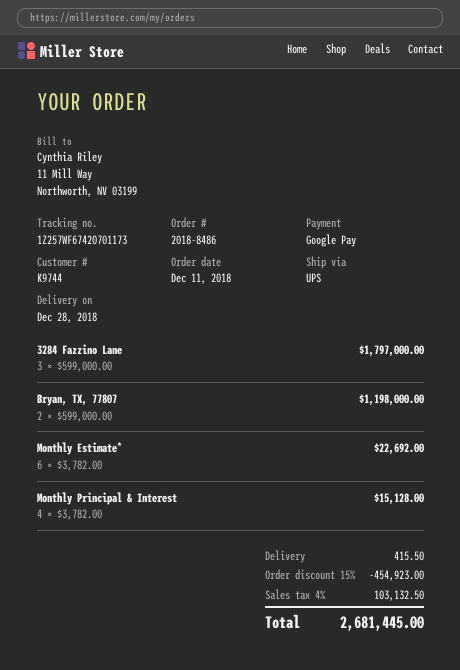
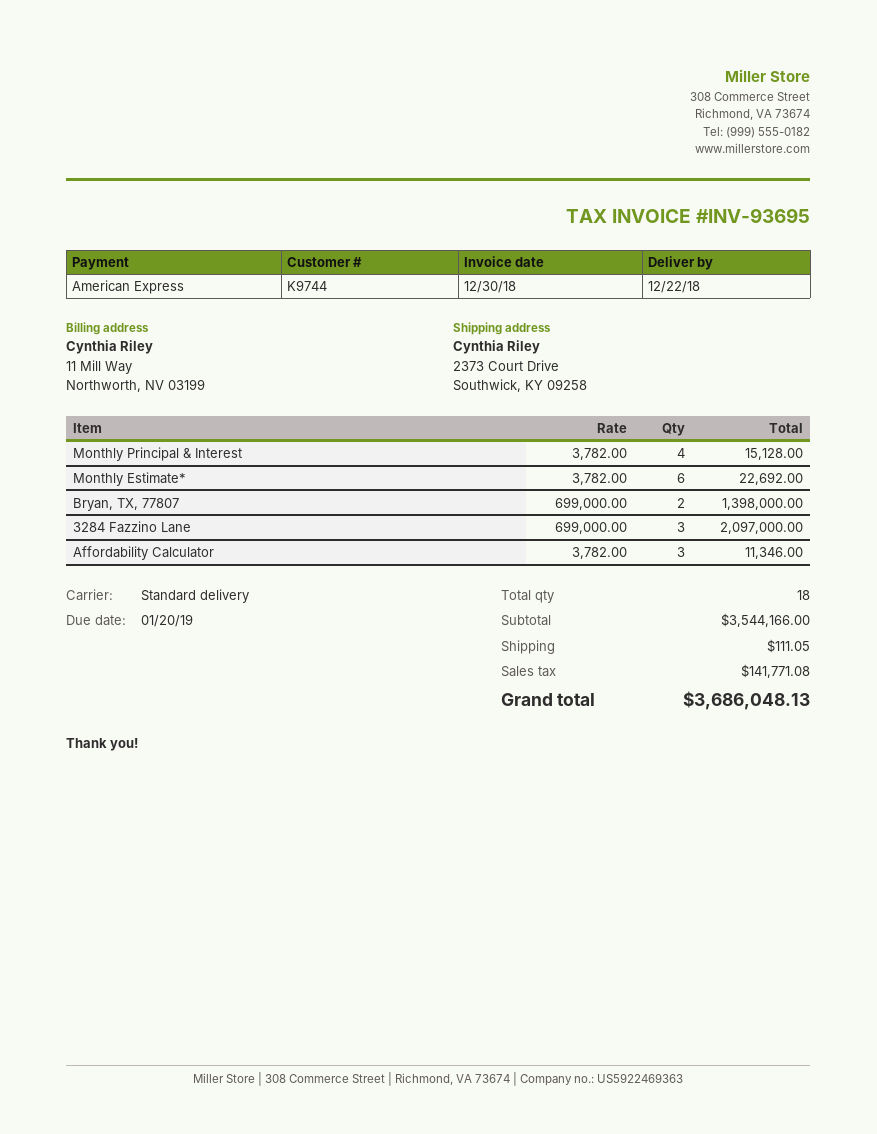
delivery date: 2018-12-28 -> 2018-12-22
payment method: Google Pay -> American Express
shipping method: UPS -> standard
3284 Fazzino Lane: 3 x 599000.00 = 1797000.00 -> 3 x 699000.00 = 2097000.00
Bryan, TX, 77807: 2 x 599000.00 = 1198000.00 -> 2 x 699000.00 = 1398000.00
Affordability Calculator: none -> 3 x 3782.00 = 11346.00
discount: 15% = 454923.00 -> none
shipping: 415.50 -> 111.05
tax: 103132.50 -> 141771.08
total: 2681445.00 -> 3686048.13

